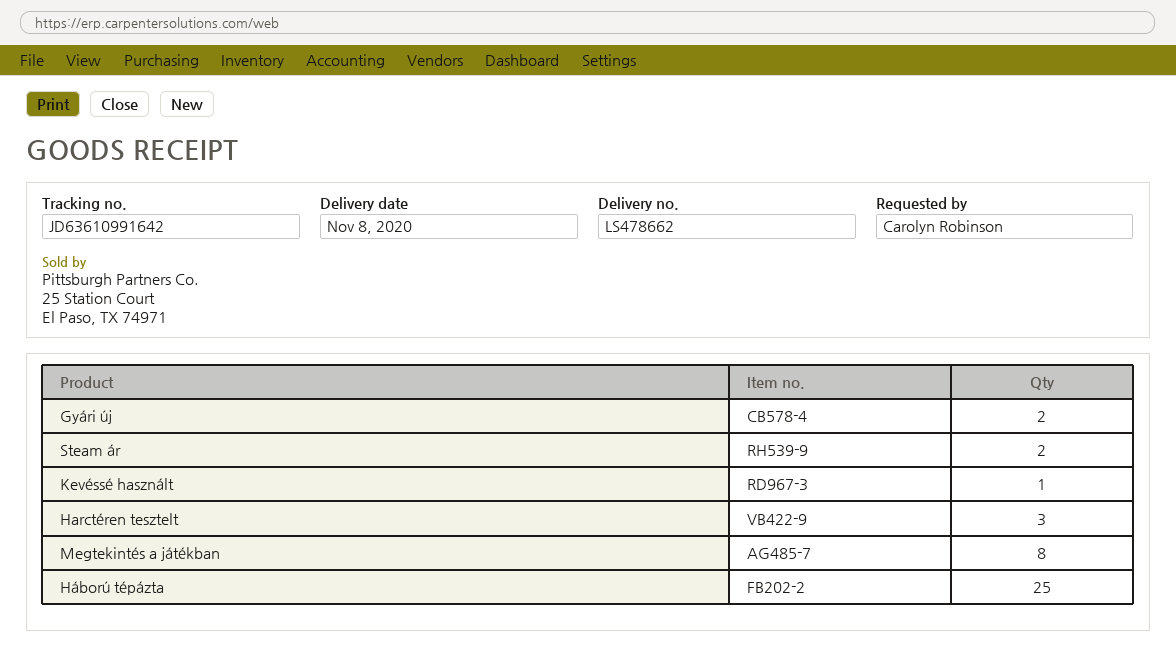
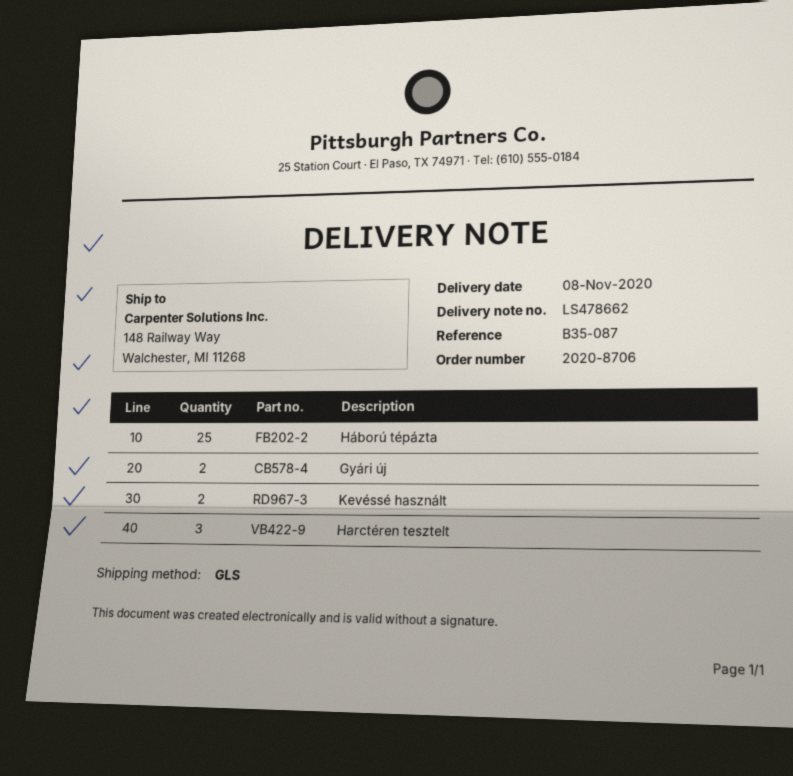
Steam ár: 2 -> none
Kevéssé használt: 1 -> 2
Megtekintés a játékban: 8 -> none

